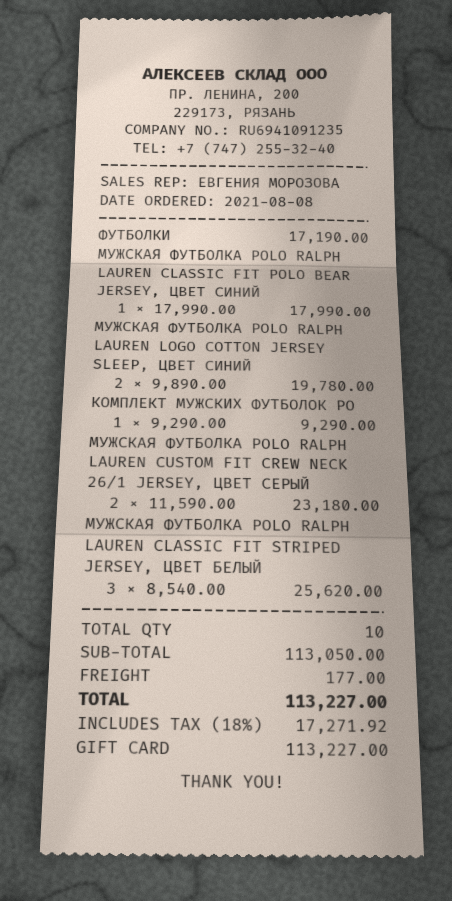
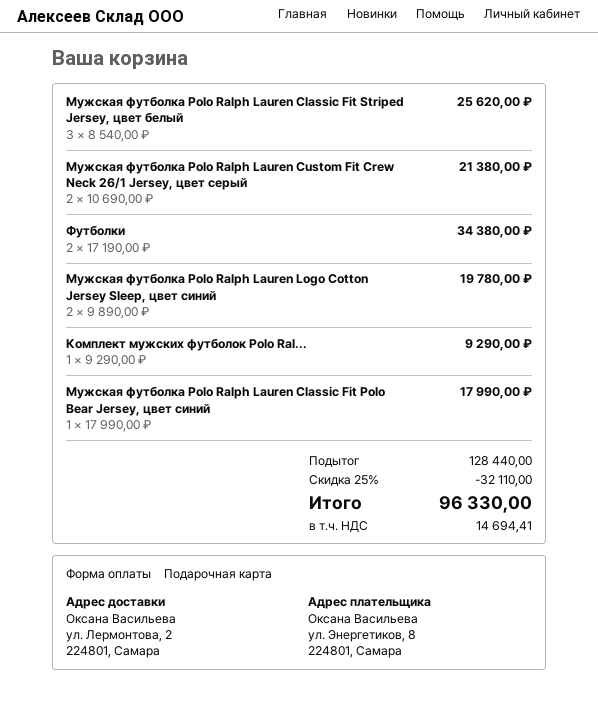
ФУТБОЛКИ: 1 x 17190.00 = 17190.00 -> 2 x 17190.00 = 34380.00
МУЖСКАЯ ФУТБОЛКА POLO RALPH LAUREN CUSTOM FIT CREW NECK 26/1 JERSEY, ЦВЕТ СЕРЫЙ: 2 x 11590.00 = 23180.00 -> 2 x 10690.00 = 21380.00
subtotal: 113050.00 -> 128440.00
discount: none -> 25% = 32110.00
shipping: 177.00 -> none
tax: 17271.92 -> 14694.41
total: 113227.00 -> 96330.00

